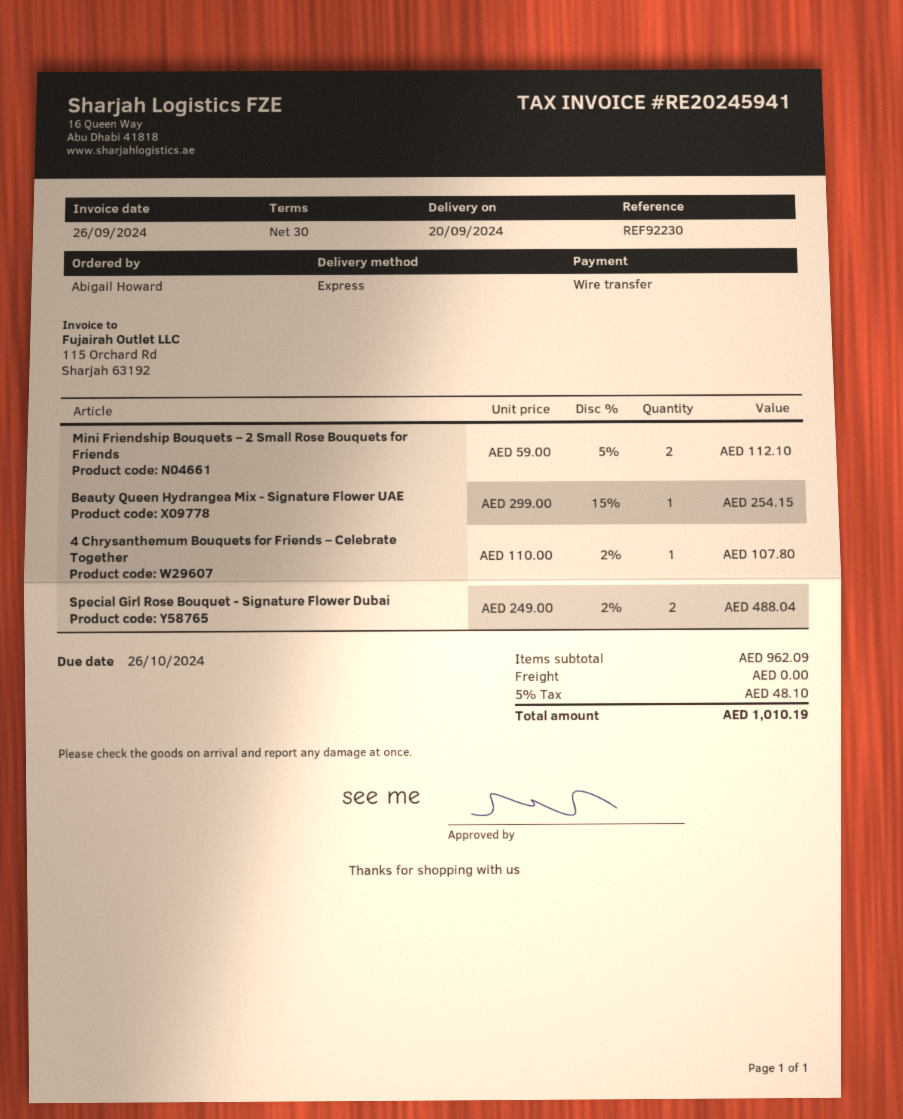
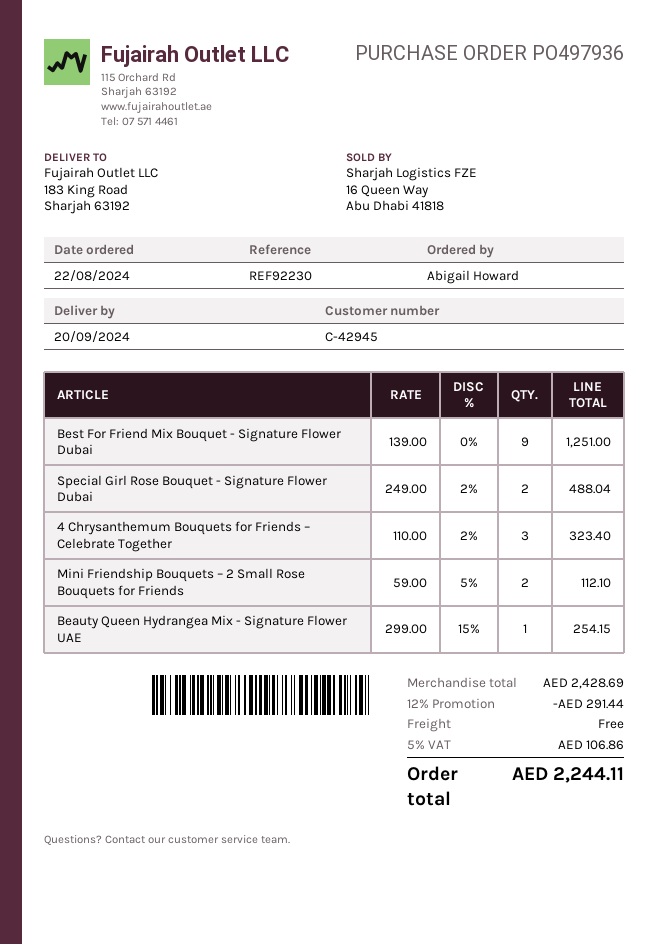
4 Chrysanthemum Bouquets for Friends – Celebrate Together: 1 x 110.00 - 2% = 107.80 -> 3 x 110.00 - 2% = 323.40
Best For Friend Mix Bouquet - Signature Flower Dubai: none -> 9 x 139.00 = 1251.00
subtotal: 962.09 -> 2428.69
discount: none -> 12% = 291.44
tax: 5% = 48.10 -> 5% = 106.86
total: 1010.19 -> 2244.11

